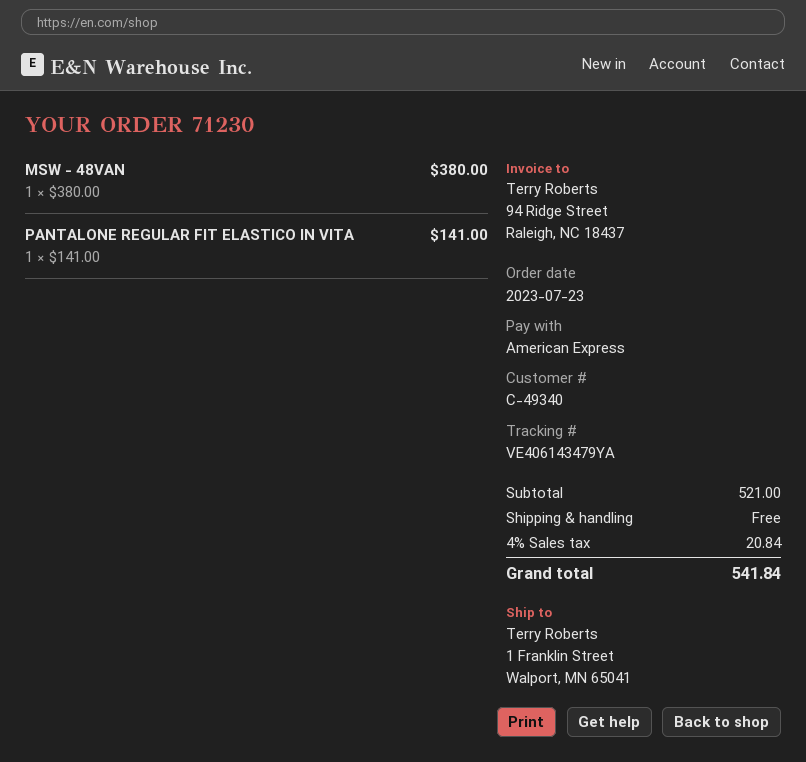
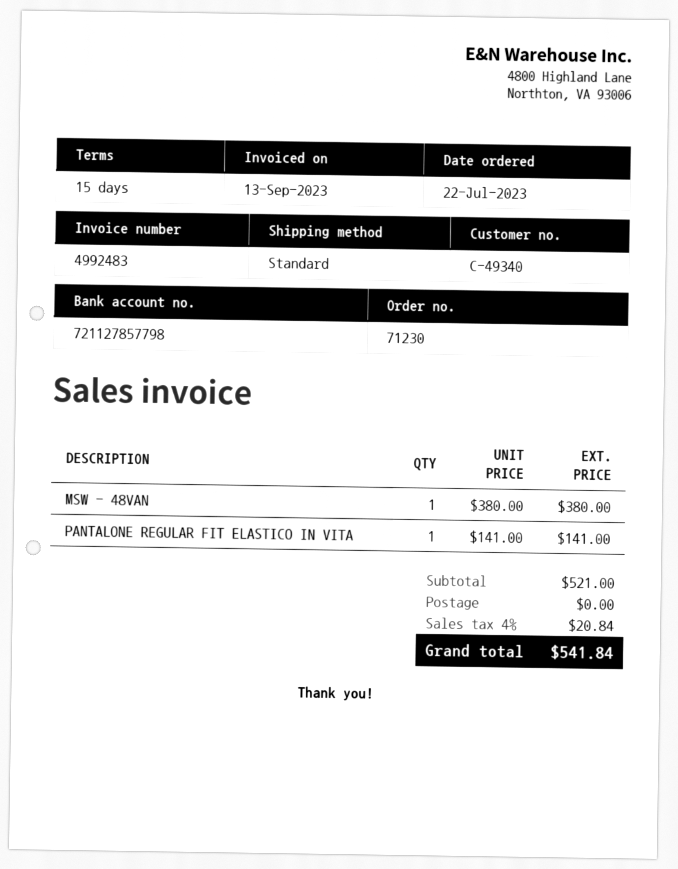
order date: 2023-07-23 -> 2023-07-22

